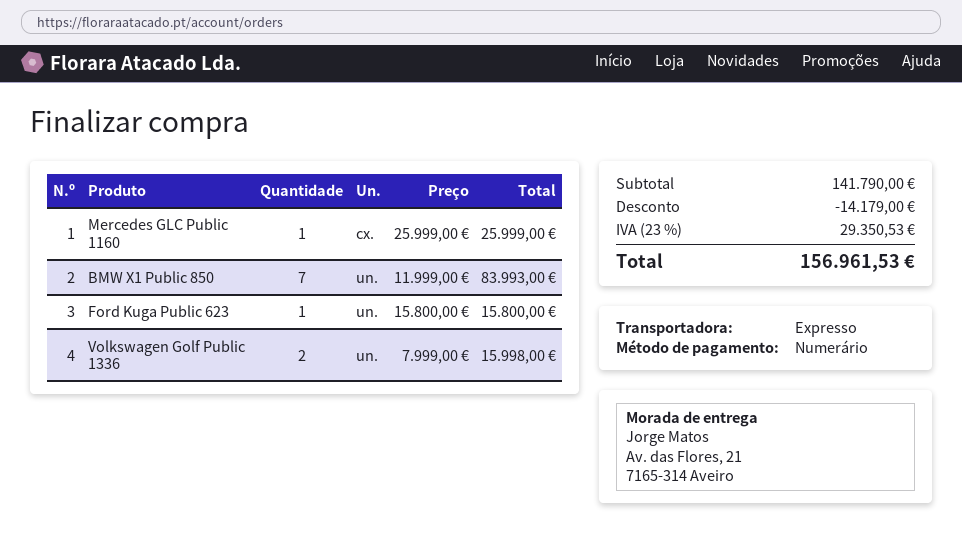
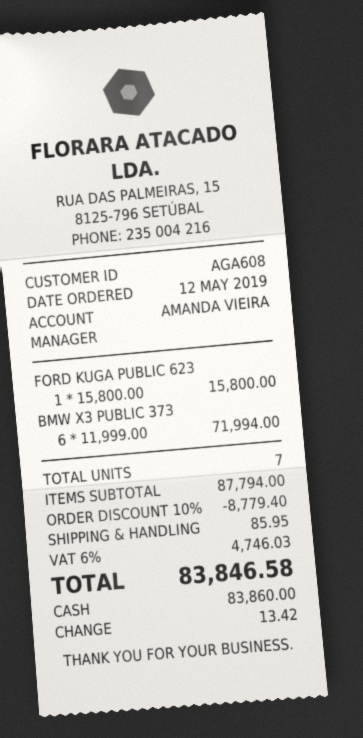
Mercedes GLC Public 1160: 1 x 25999.00 = 25999.00 -> none
BMW X1 Public 850: 7 x 11999.00 = 83993.00 -> none
Volkswagen Golf Public 1336: 2 x 7999.00 = 15998.00 -> none
BMW X3 PUBLIC 373: none -> 6 x 11999.00 = 71994.00
subtotal: 141790.00 -> 87794.00
discount: 14179.00 -> 8779.40
shipping: none -> 85.95
tax: 23% = 29350.53 -> 6% = 4746.03
total: 156961.53 -> 83846.58

